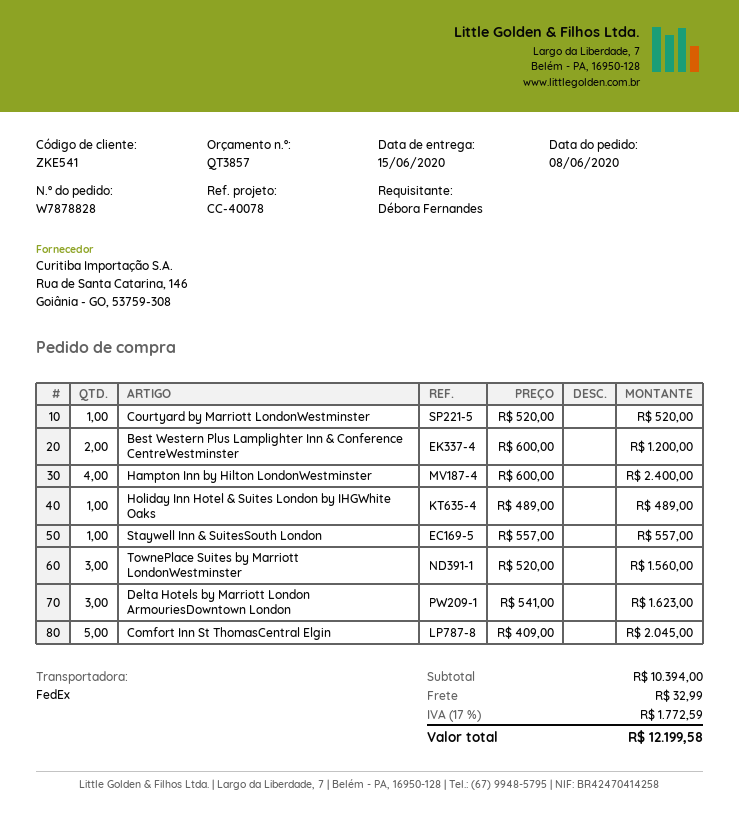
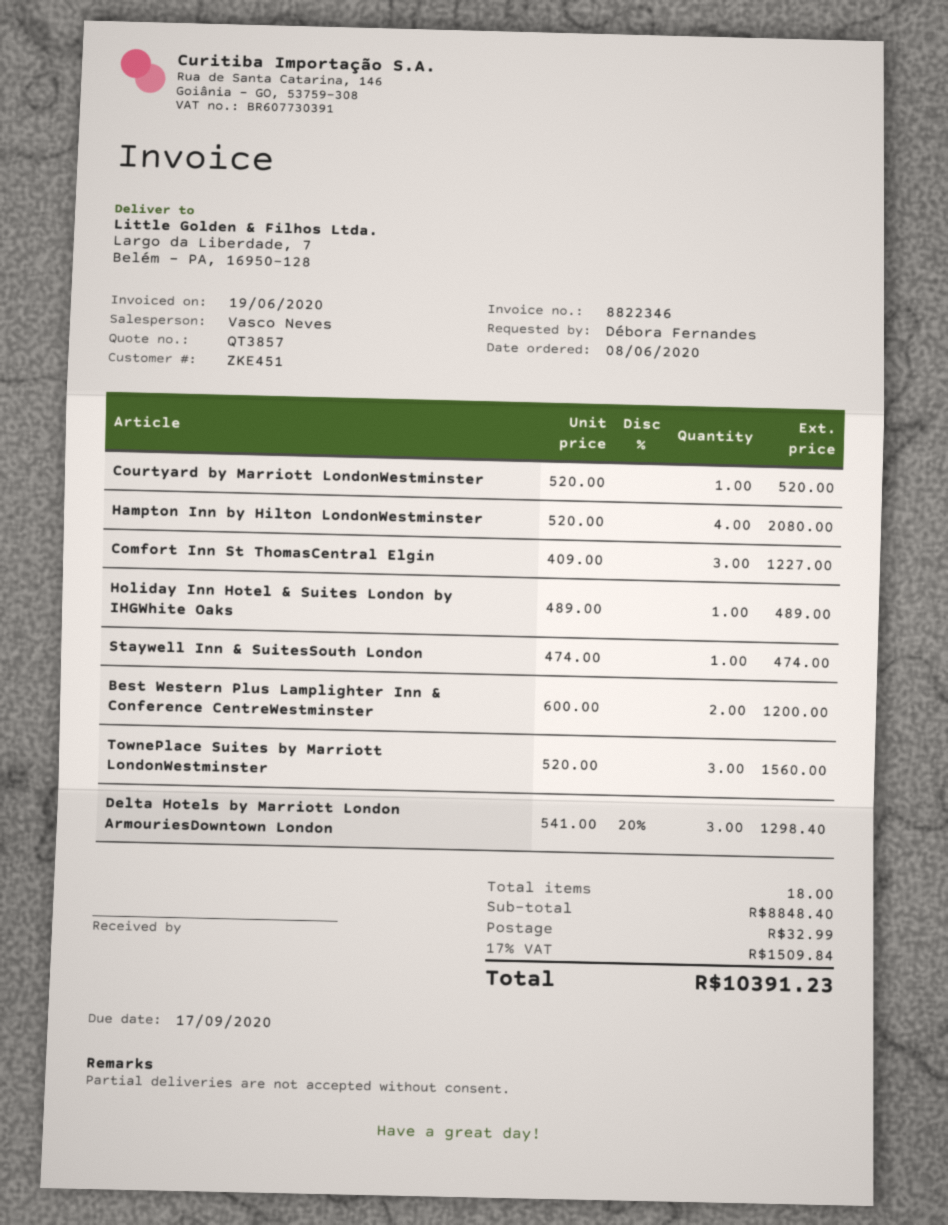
customer number: ZKE541 -> ZKE451
Hampton Inn by Hilton LondonWestminster: 4 x 600.00 = 2400.00 -> 4 x 520.00 = 2080.00
Staywell Inn & SuitesSouth London: 1 x 557.00 = 557.00 -> 1 x 474.00 = 474.00
Delta Hotels by Marriott London ArmouriesDowntown London: 3 x 541.00 = 1623.00 -> 3 x 541.00 - 20% = 1298.40
Comfort Inn St ThomasCentral Elgin: 5 x 409.00 = 2045.00 -> 3 x 409.00 = 1227.00
subtotal: 10394.00 -> 8848.40
tax: 17% = 1772.59 -> 17% = 1509.84
total: 12199.58 -> 10391.23

